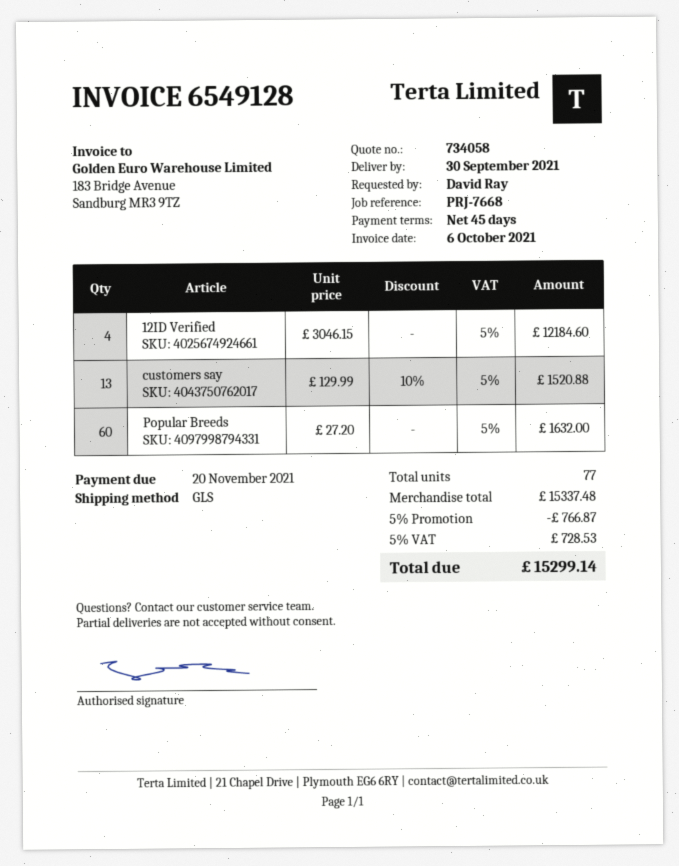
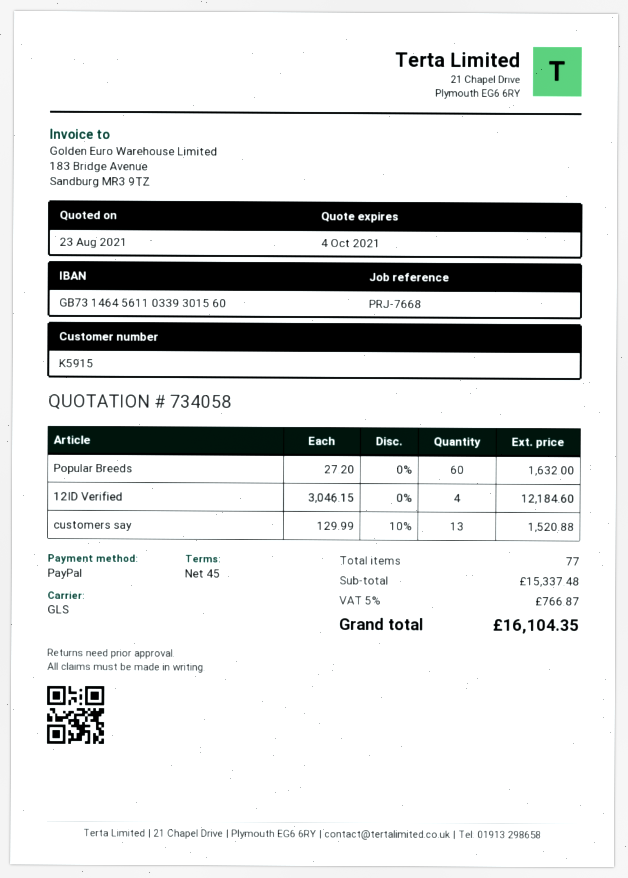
discount: 5% = 766.87 -> none
tax: 5% = 728.53 -> 5% = 766.87
total: 15299.14 -> 16104.35

